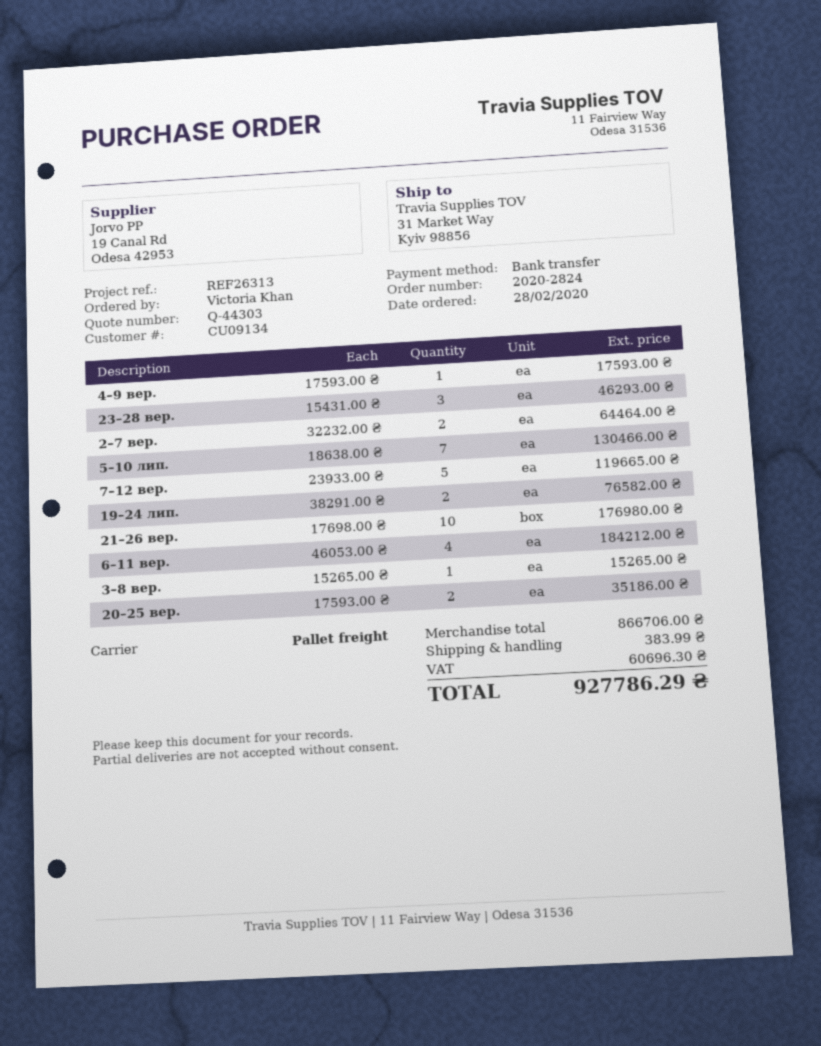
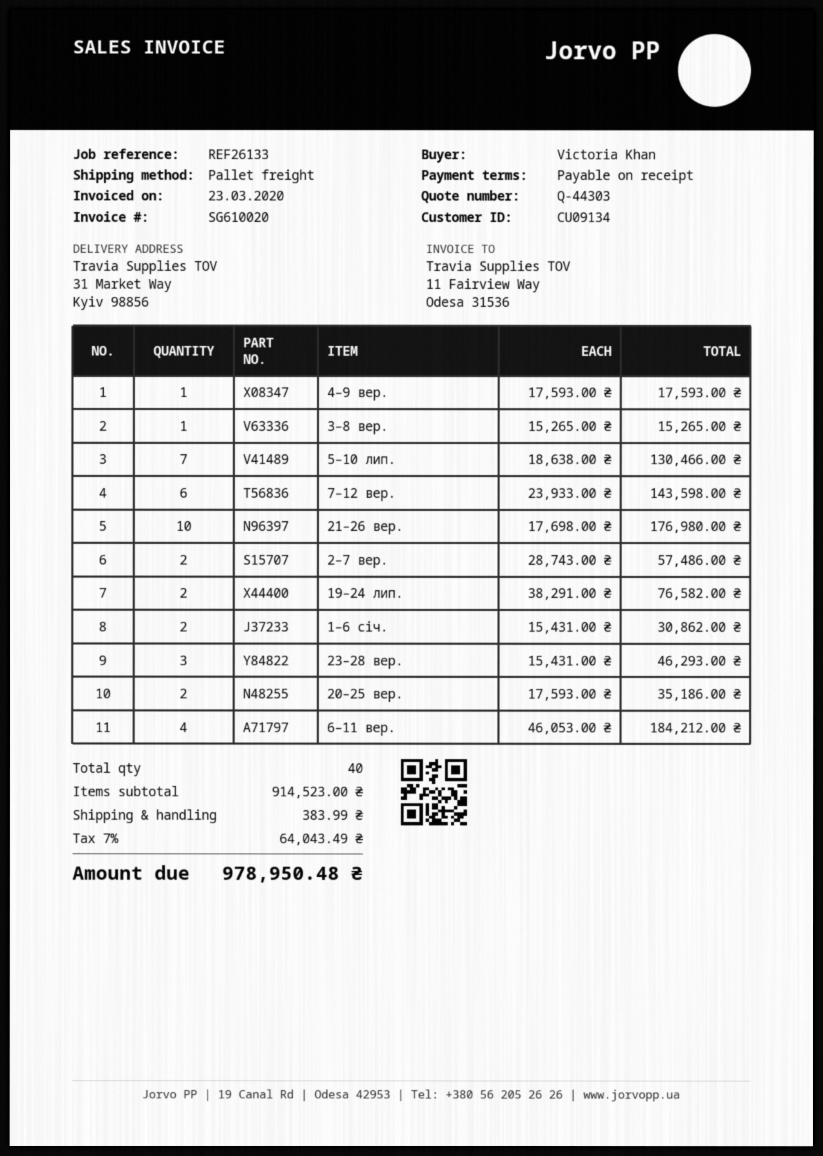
reference: REF26313 -> REF26133
2–7 вер.: 2 x 32232.00 = 64464.00 -> 2 x 28743.00 = 57486.00
7–12 вер.: 5 x 23933.00 = 119665.00 -> 6 x 23933.00 = 143598.00
1–6 січ.: none -> 2 x 15431.00 = 30862.00
subtotal: 866706.00 -> 914523.00
tax: 60696.30 -> 64043.49
total: 927786.29 -> 978950.48

